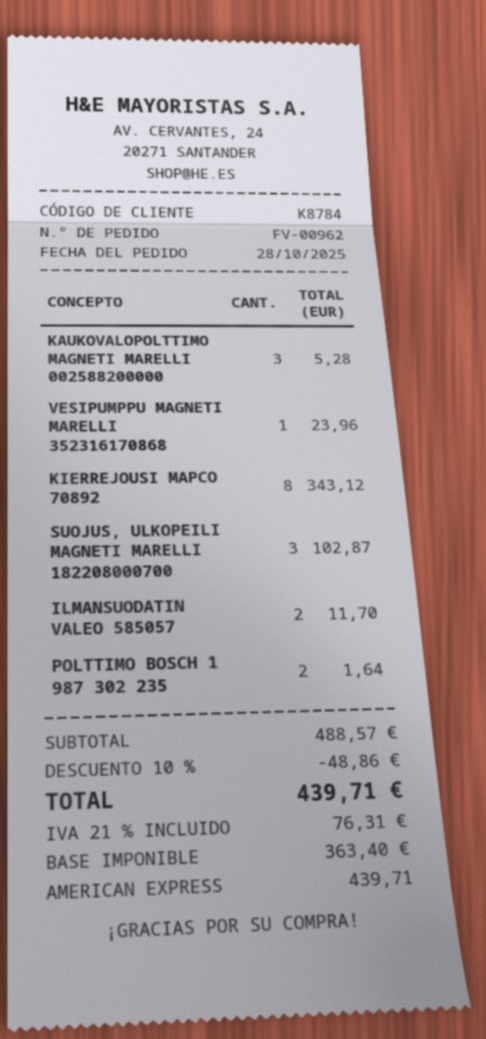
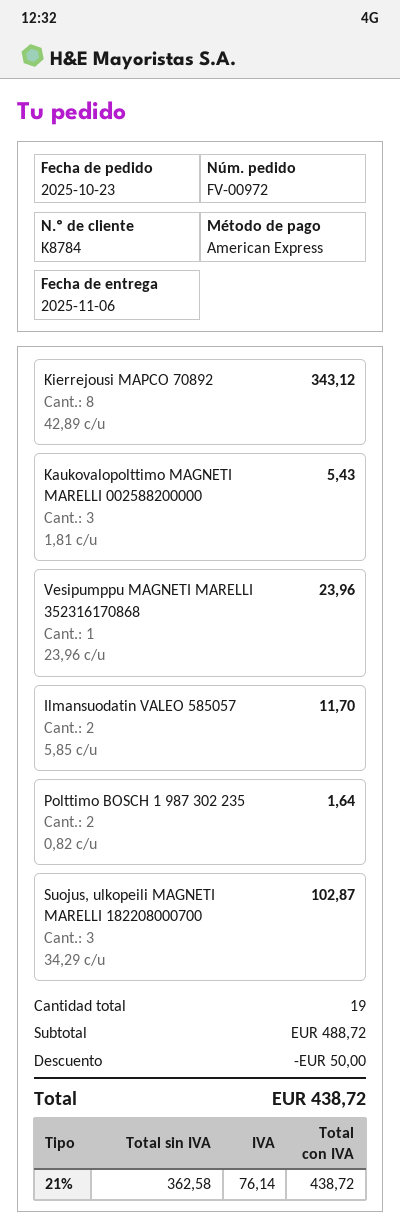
order number: FV-00962 -> FV-00972
order date: 2025-10-28 -> 2025-10-23
KAUKOVALOPOLTTIMO MAGNETI MARELLI 002588200000: 3 for 5.28 -> 3 for 5.43
subtotal: 488.57 -> 488.72
discount: 48.86 -> 50.00
net: 363.40 -> 362.58
tax: 21% = 76.31 -> 21% = 76.14
total: 439.71 -> 438.72

